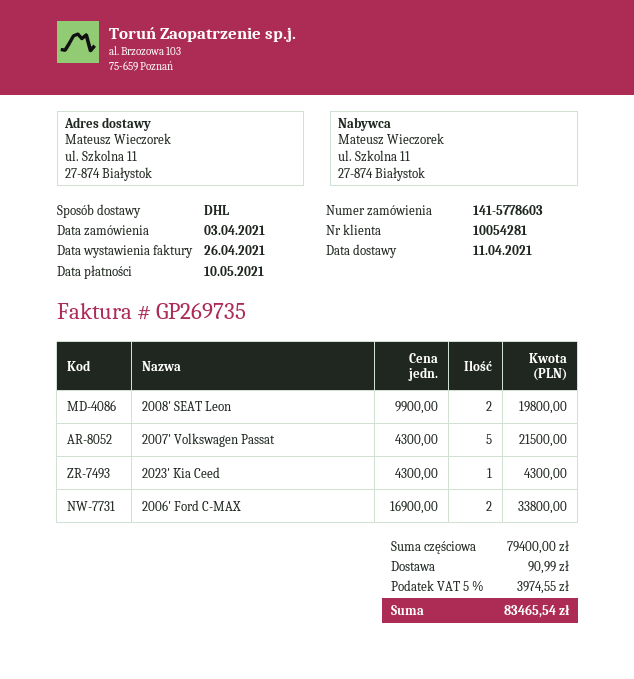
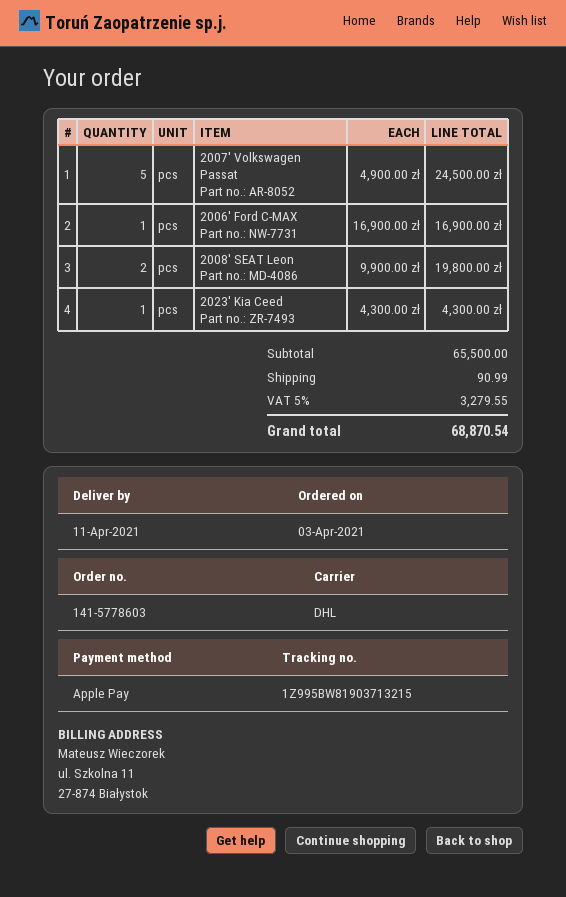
2007' Volkswagen Passat: 5 x 4300.00 = 21500.00 -> 5 x 4900.00 = 24500.00
2006' Ford C-MAX: 2 x 16900.00 = 33800.00 -> 1 x 16900.00 = 16900.00
subtotal: 79400.00 -> 65500.00
tax: 5% = 3974.55 -> 5% = 3279.55
total: 83465.54 -> 68870.54

